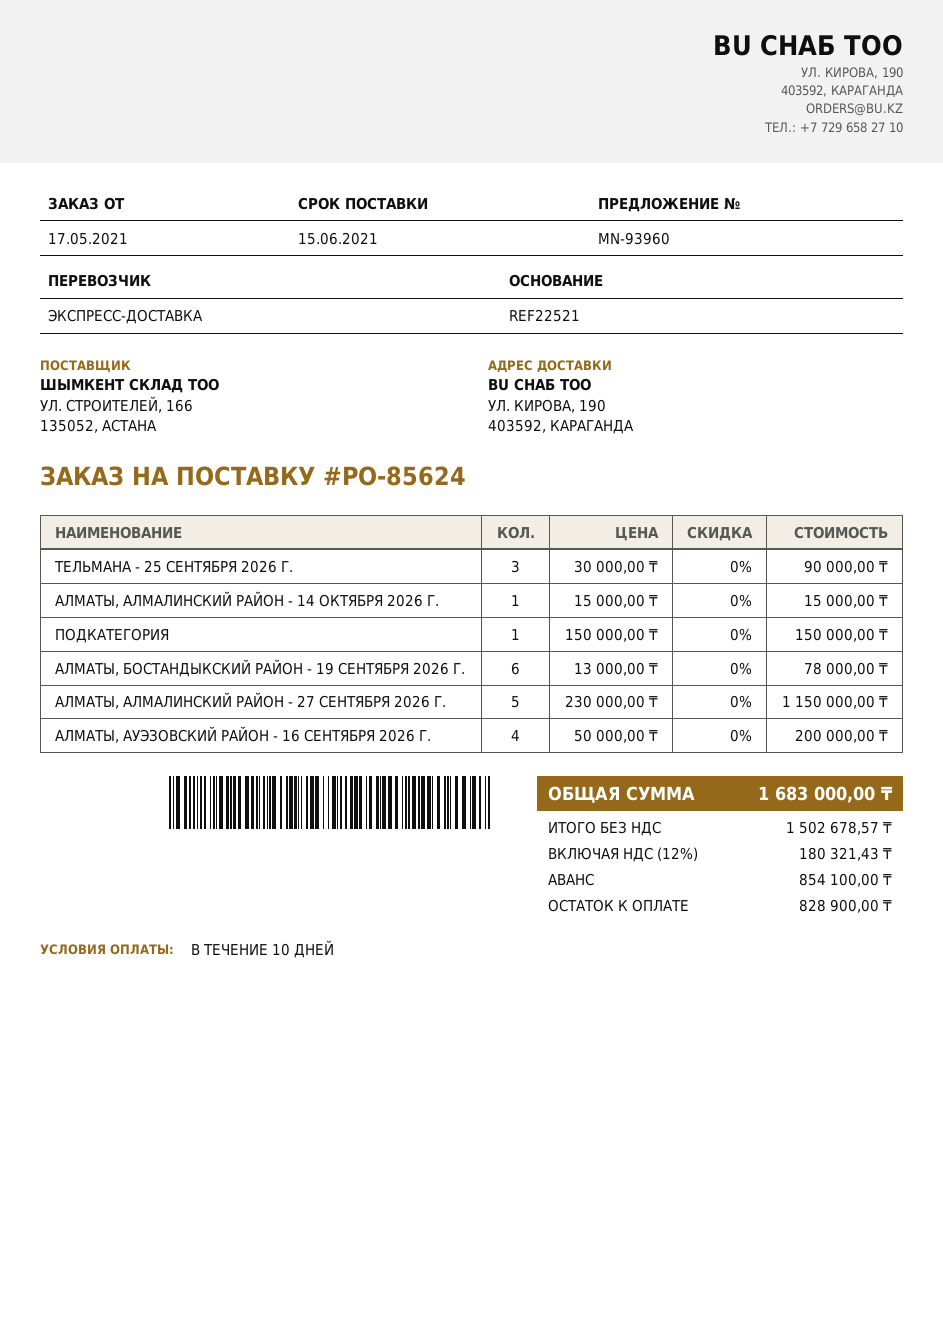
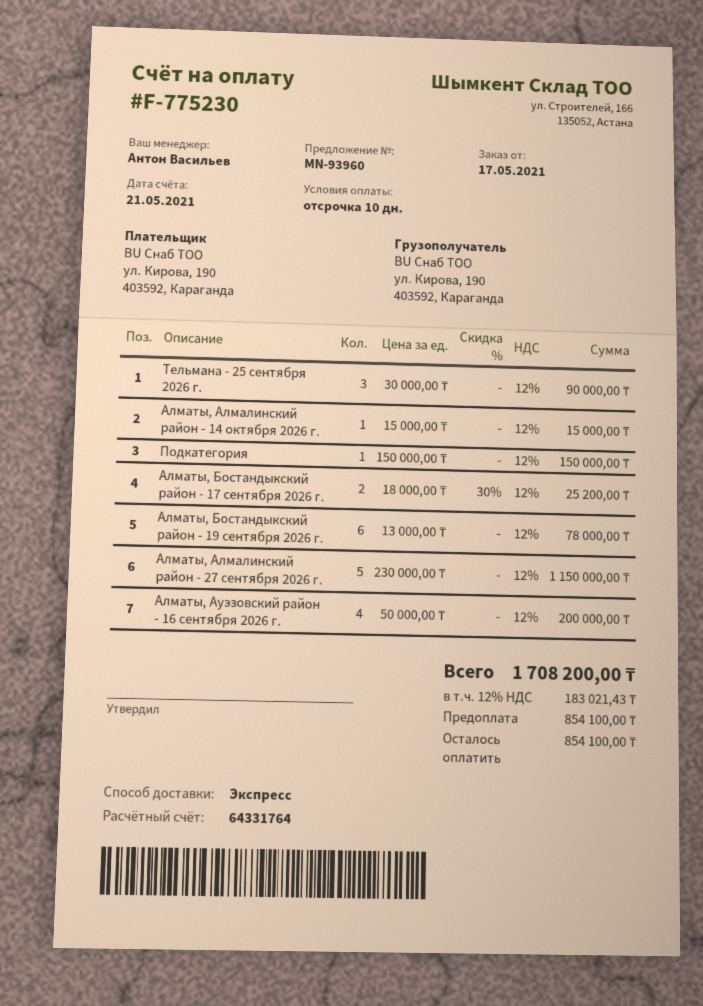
Алматы, Бостандыкский район - 17 сентября 2026 г.: none -> 2 x 18000.00 - 30% = 25200.00
tax: 12% = 180321.43 -> 12% = 183021.43
total: 1683000.00 -> 1708200.00
balance: 828900.00 -> 854100.00

